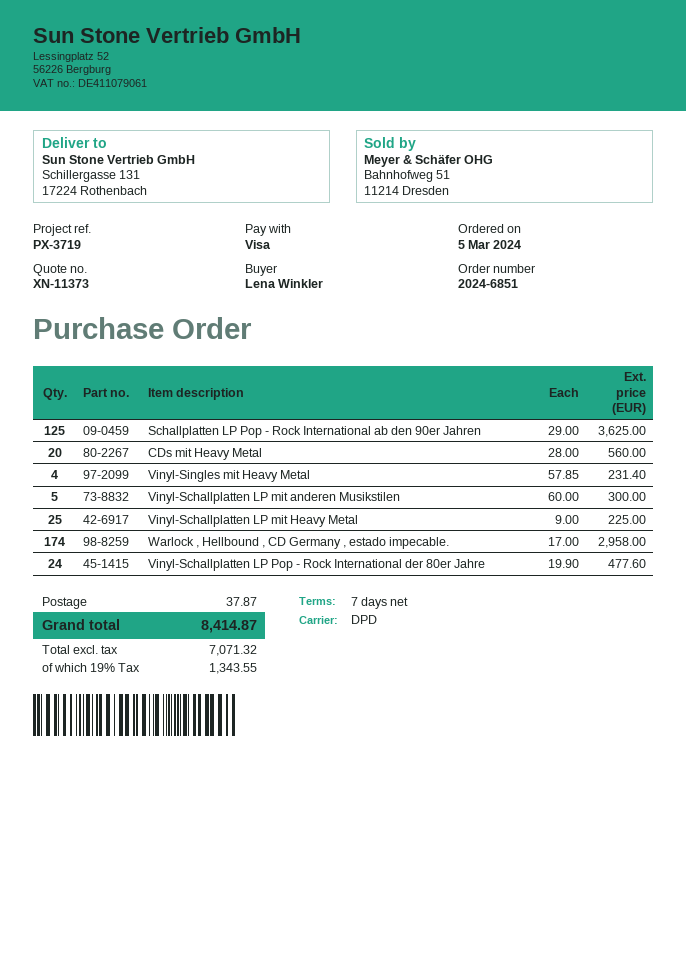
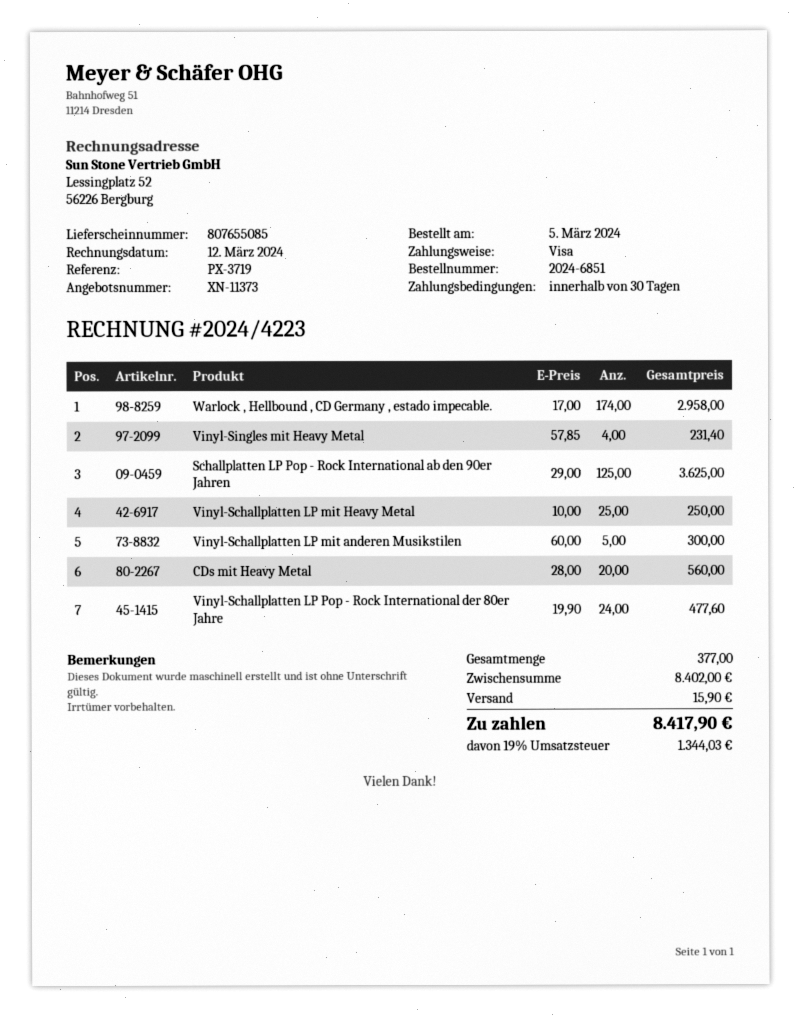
payment terms: 7 days -> 30 days
Vinyl-Schallplatten LP mit Heavy Metal: 25 x 9.00 = 225.00 -> 25 x 10.00 = 250.00
shipping: 37.87 -> 15.90
tax: 19% = 1343.55 -> 19% = 1344.03
total: 8414.87 -> 8417.90

